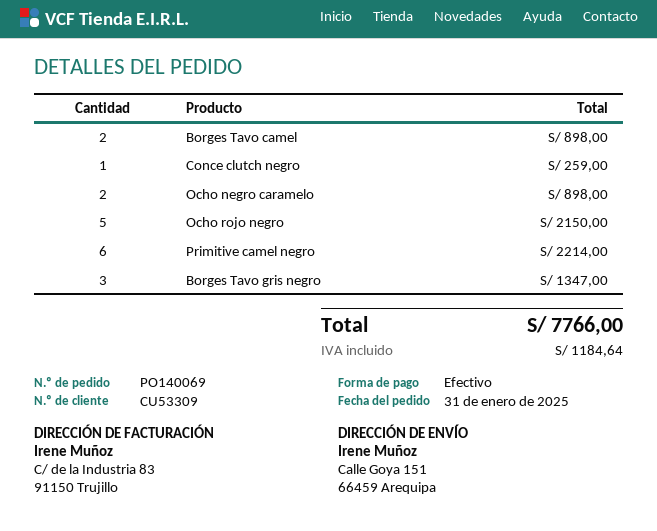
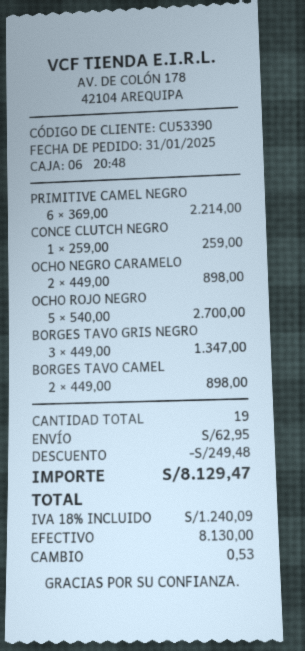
customer number: CU53309 -> CU53390
Ocho rojo negro: 5 for 2150.00 -> 5 for 2700.00
discount: none -> 249.48
shipping: none -> 62.95
tax: 1184.64 -> 1240.09
total: 7766.00 -> 8129.47

